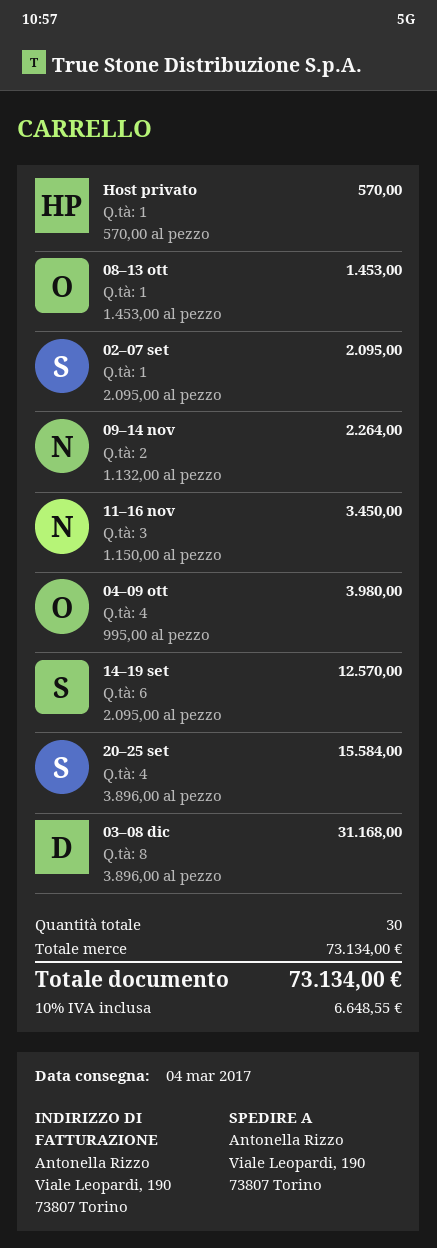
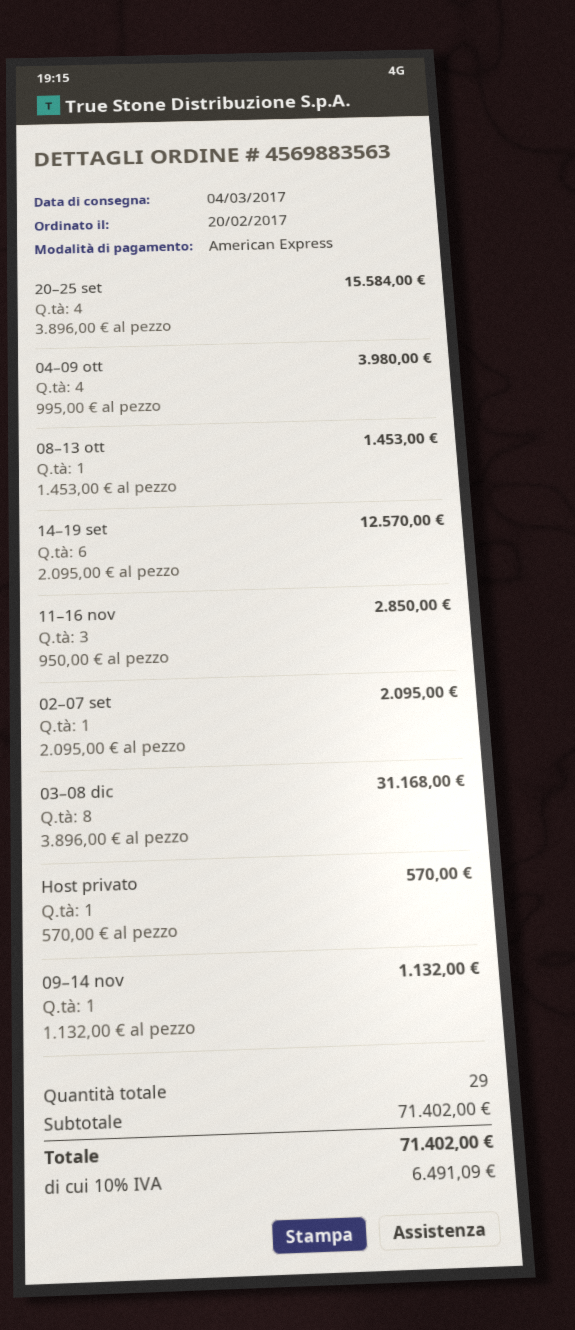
09–14 nov: 2 x 1132.00 = 2264.00 -> 1 x 1132.00 = 1132.00
11–16 nov: 3 x 1150.00 = 3450.00 -> 3 x 950.00 = 2850.00
total quantity: 30 -> 29
subtotal: 73134.00 -> 71402.00
tax: 10% = 6648.55 -> 10% = 6491.09
total: 73134.00 -> 71402.00

